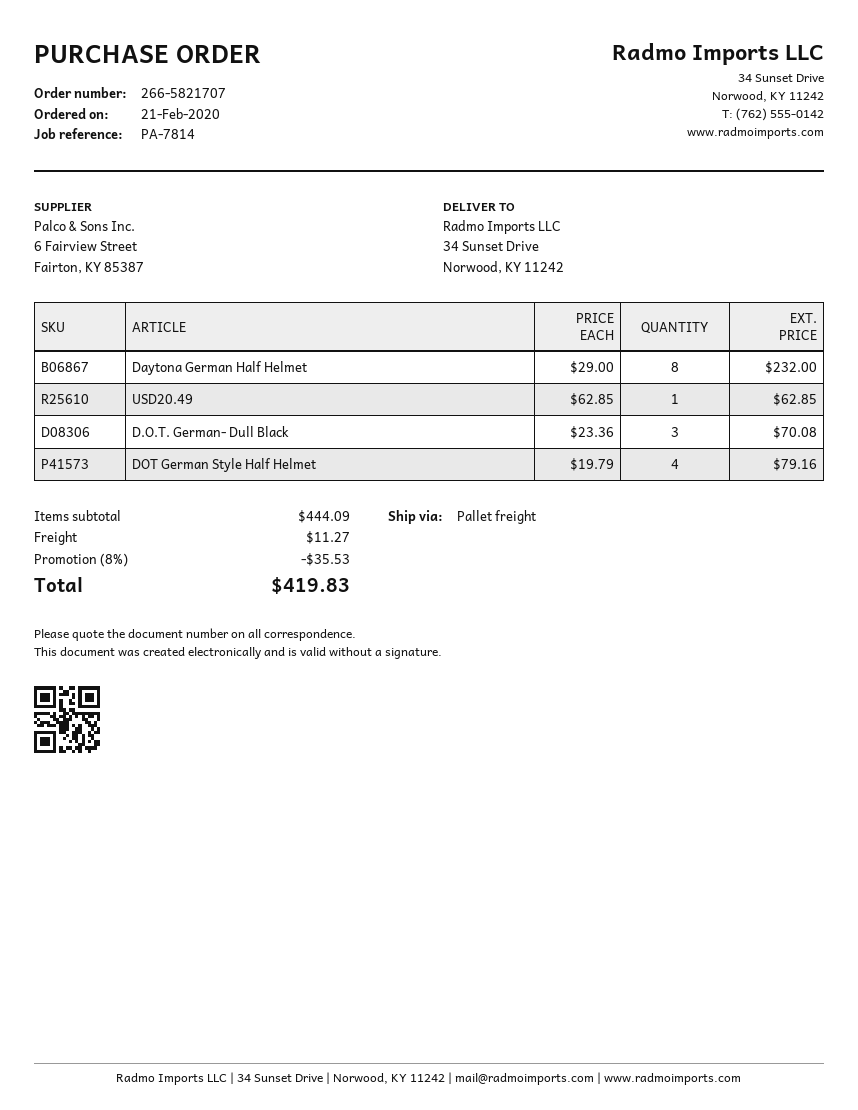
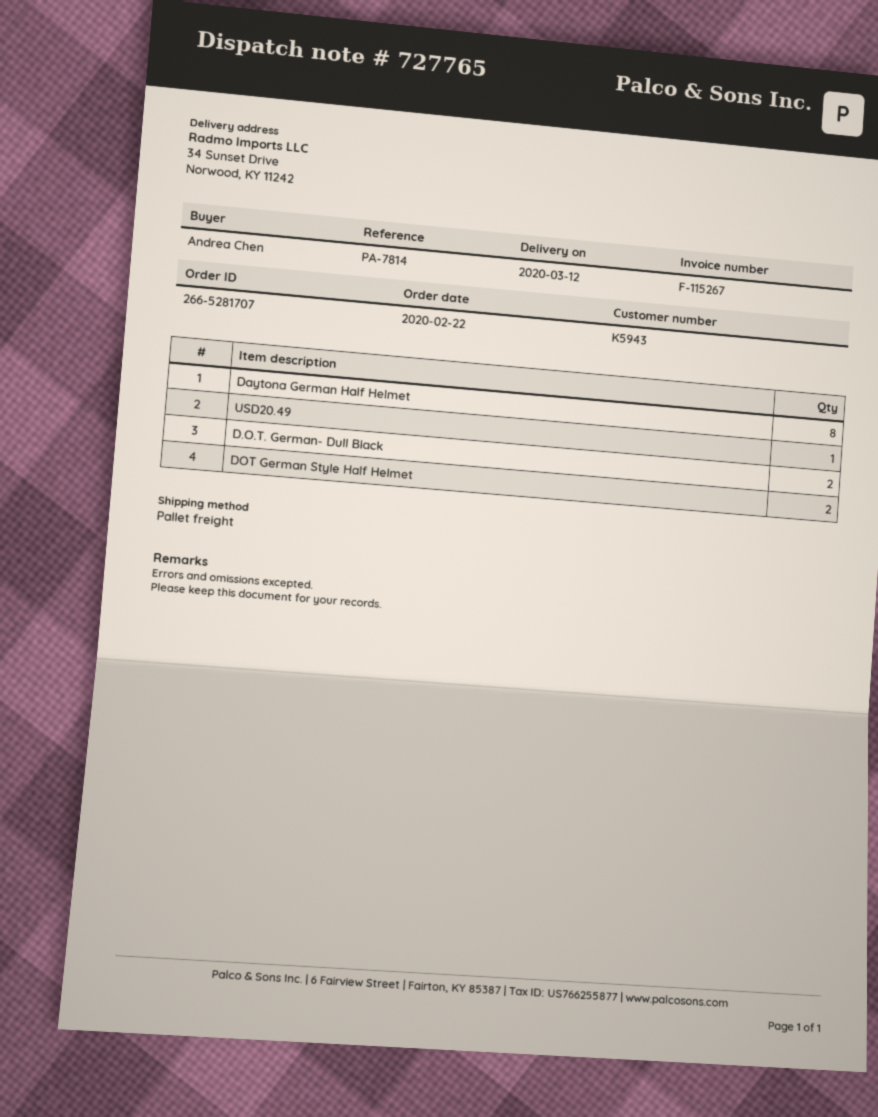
order number: 266-5821707 -> 266-5281707
order date: 2020-02-21 -> 2020-02-22
D.O.T. German- Dull Black: 3 -> 2
DOT German Style Half Helmet: 4 -> 2

